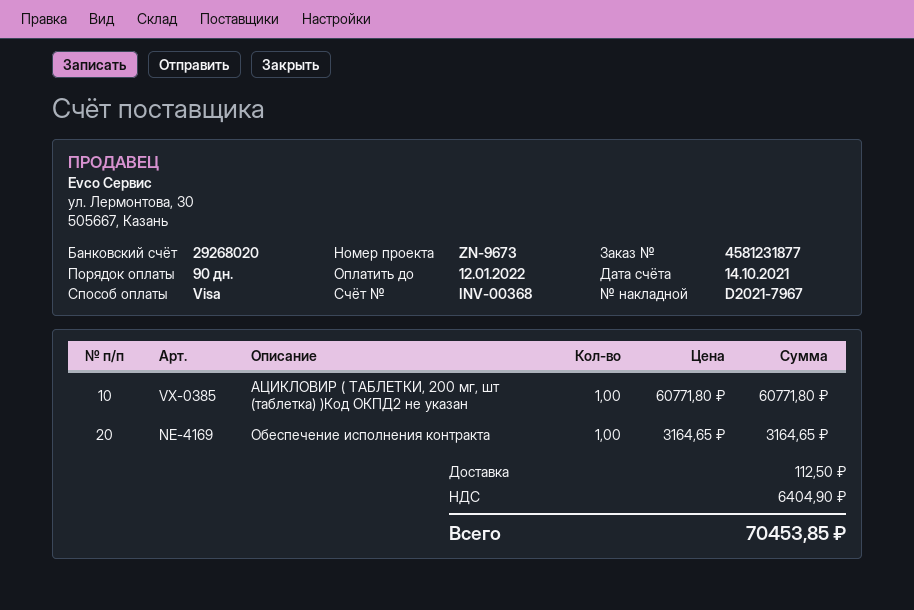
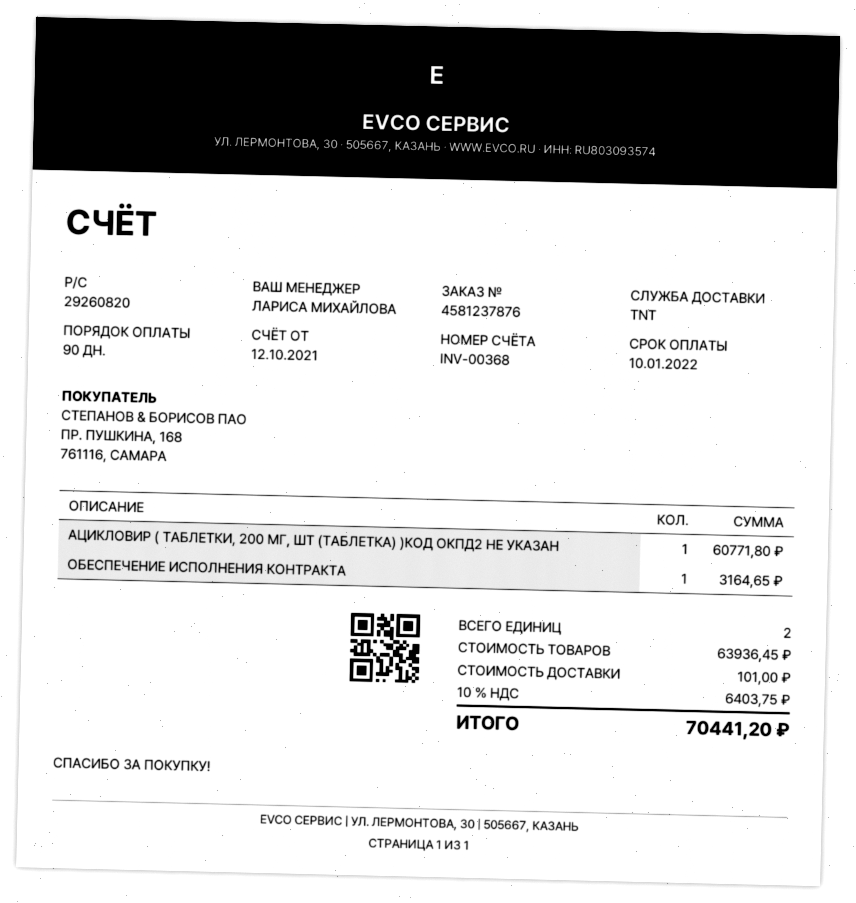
order number: 4581231877 -> 4581237876
invoice date: 2021-10-14 -> 2021-10-12
due date: 2022-01-12 -> 2022-01-10
bank account: 29268020 -> 29260820
shipping: 112.50 -> 101.00
tax: 6404.90 -> 6403.75
total: 70453.85 -> 70441.20

